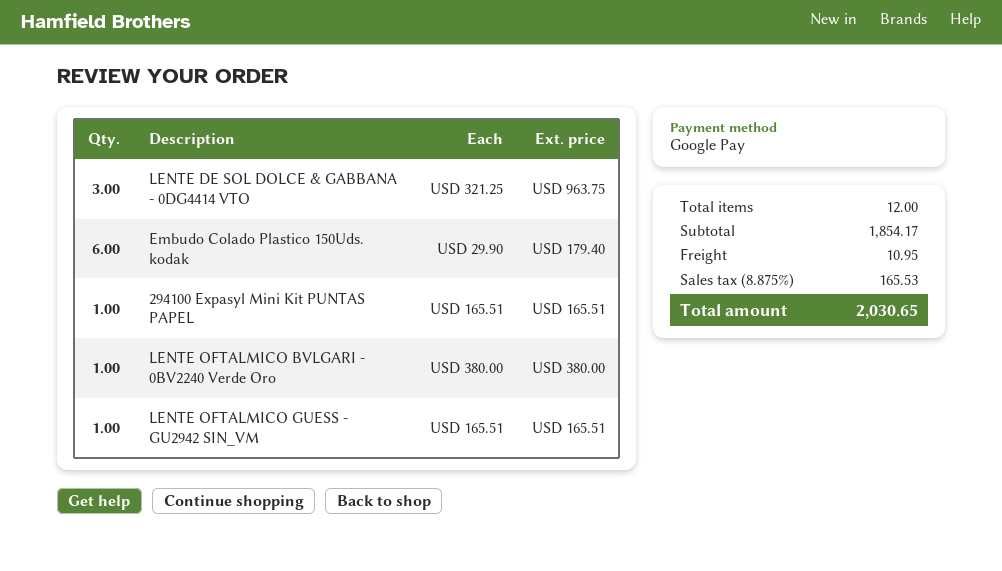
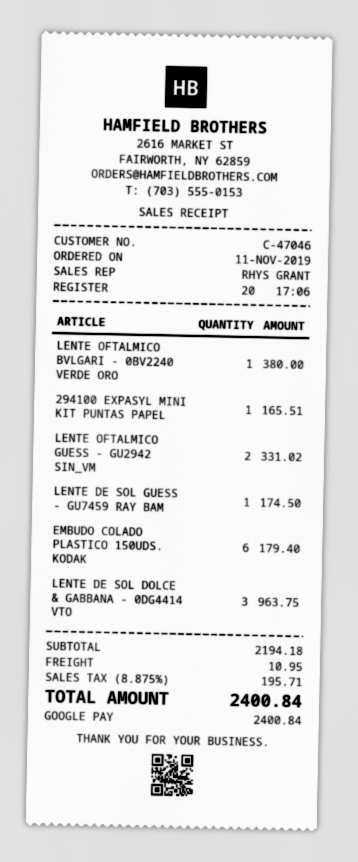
LENTE OFTALMICO GUESS - GU2942 SIN_VM: 1 for 165.51 -> 2 for 331.02
LENTE DE SOL GUESS - GU7459 RAY BAM: none -> 1 for 174.50
subtotal: 1854.17 -> 2194.18
tax: 8.875% = 165.53 -> 8.875% = 195.71
total: 2030.65 -> 2400.84

